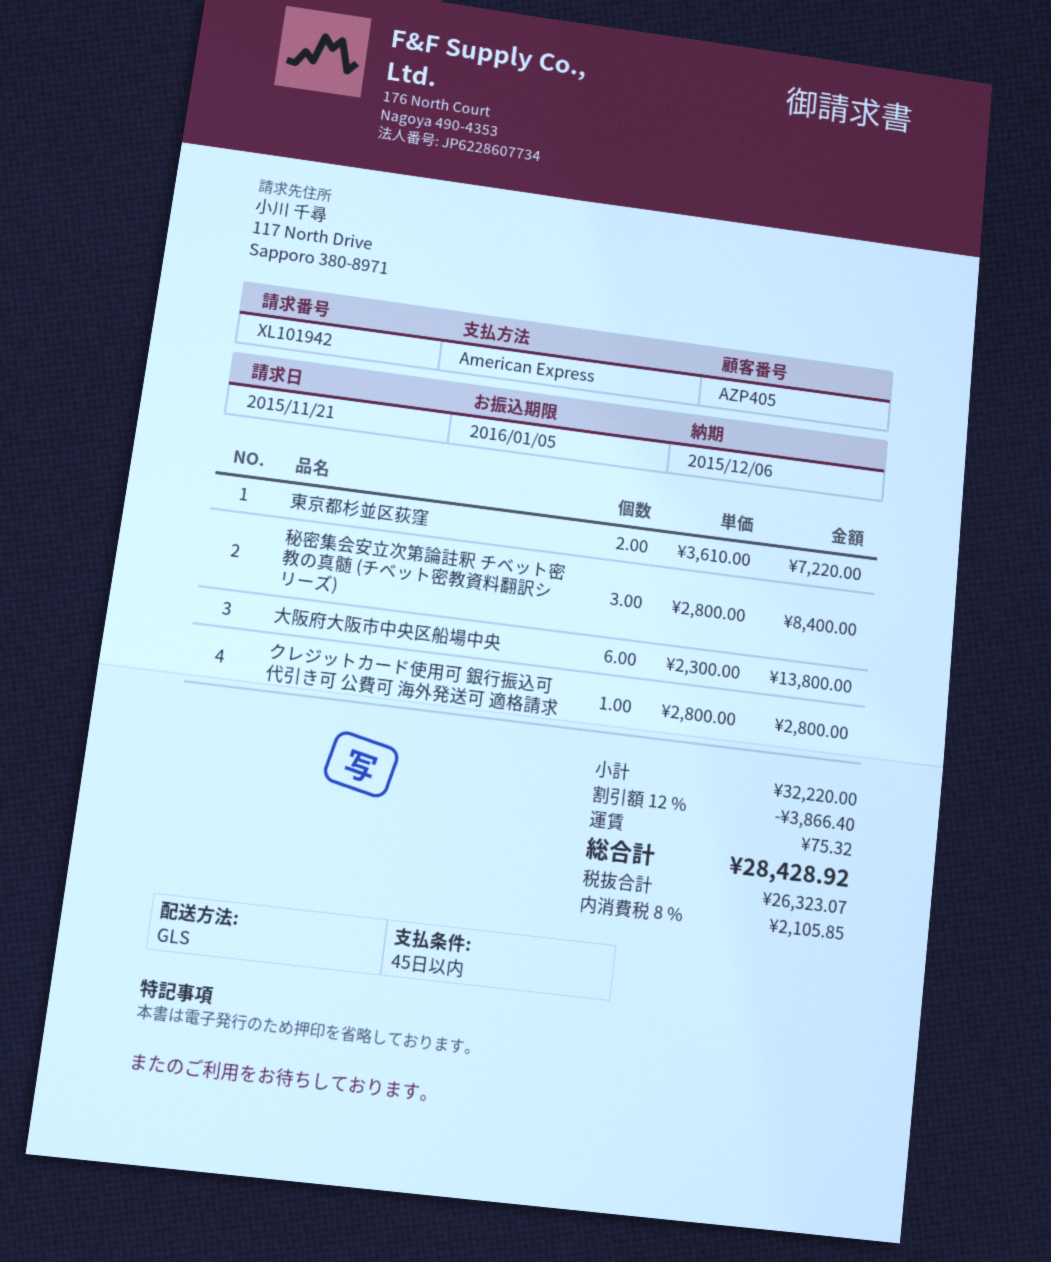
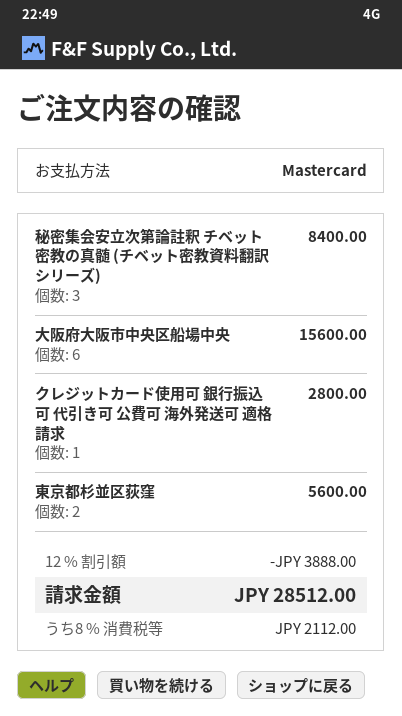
payment method: American Express -> Mastercard
東京都杉並区荻窪: 2 for 7220.00 -> 2 for 5600.00
大阪府大阪市中央区船場中央: 6 for 13800.00 -> 6 for 15600.00
discount: 12% = 3866.40 -> 12% = 3888.00
shipping: 75.32 -> none
tax: 8% = 2105.85 -> 8% = 2112.00
total: 28428.92 -> 28512.00

